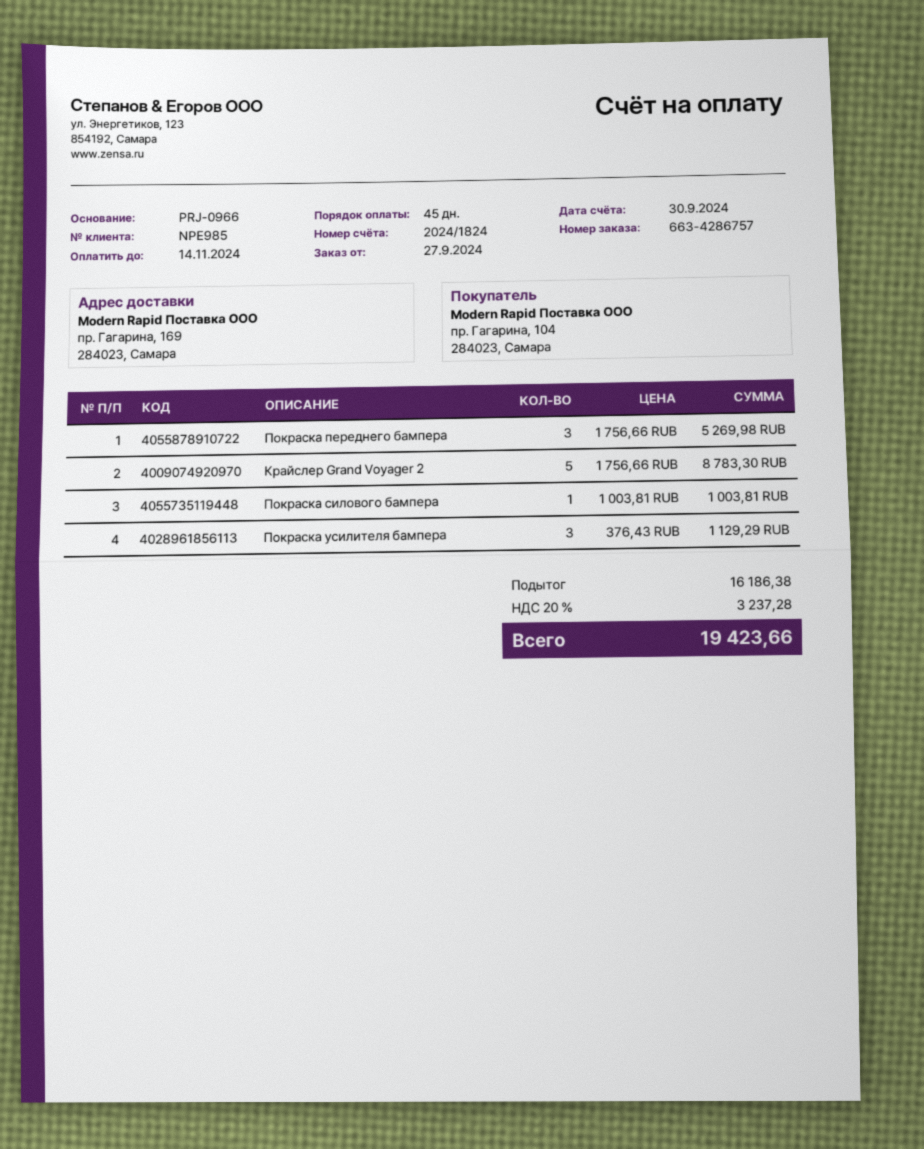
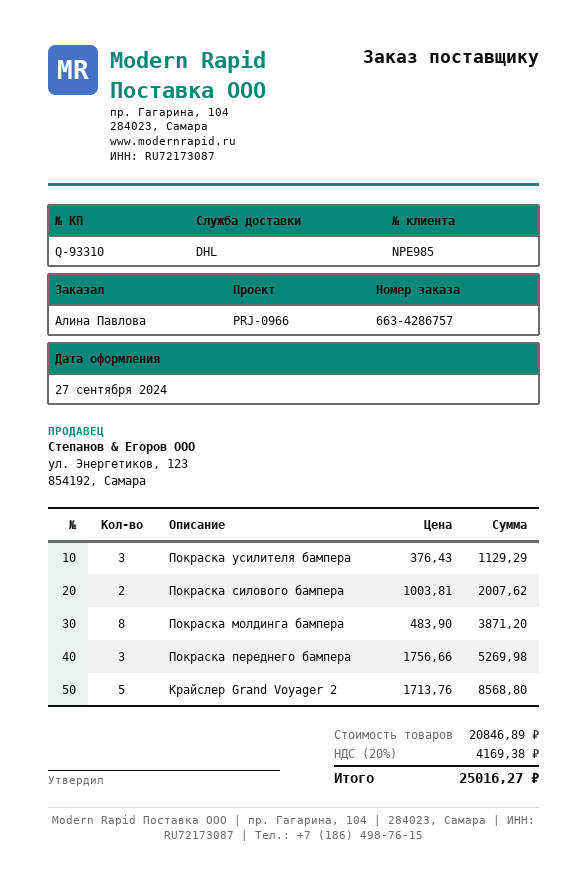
Крайслер Grand Voyager 2: 5 x 1756.66 = 8783.30 -> 5 x 1713.76 = 8568.80
Покраска силового бампера: 1 x 1003.81 = 1003.81 -> 2 x 1003.81 = 2007.62
Покраска молдинга бампера: none -> 8 x 483.90 = 3871.20
subtotal: 16186.38 -> 20846.89
tax: 20% = 3237.28 -> 20% = 4169.38
total: 19423.66 -> 25016.27

